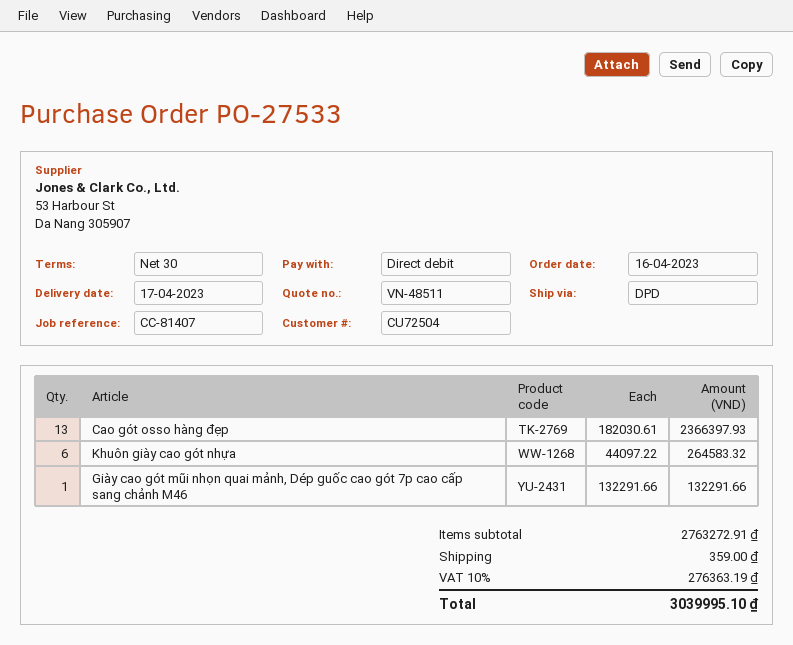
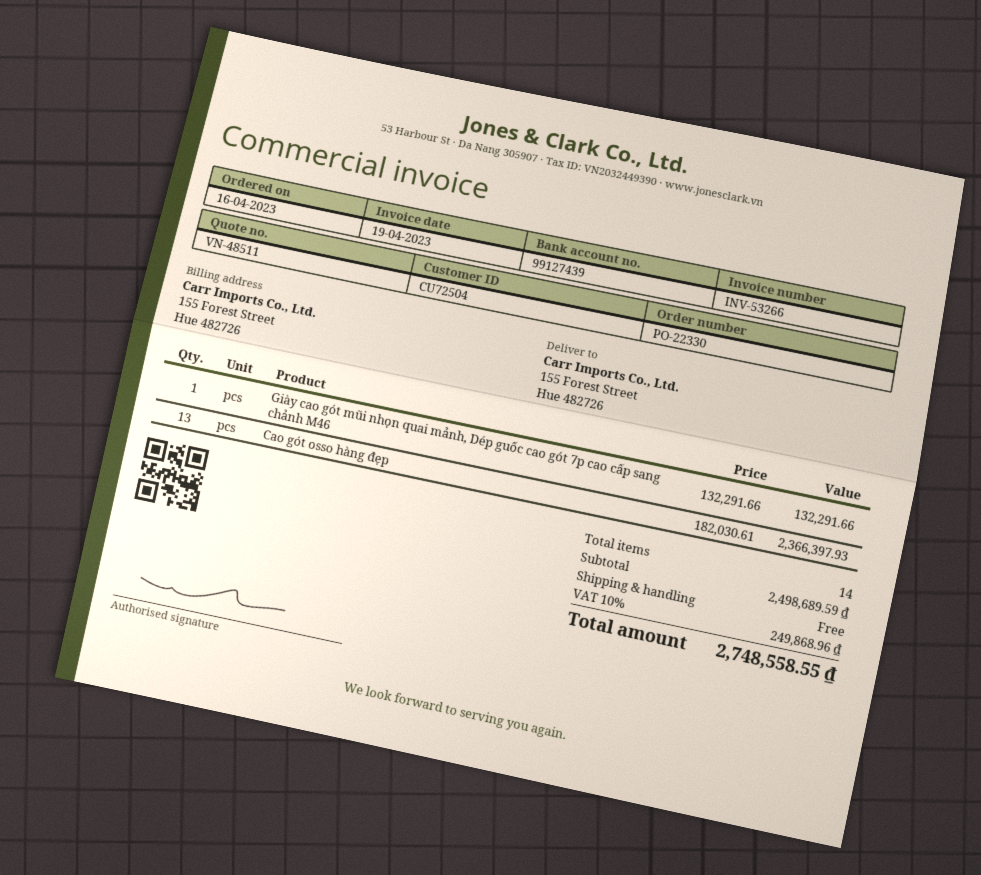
order number: PO-27533 -> PO-22330
Khuôn giày cao gót nhựa: 6 x 44097.22 = 264583.32 -> none
subtotal: 2763272.91 -> 2498689.59
shipping: 359.00 -> 0.00
tax: 10% = 276363.19 -> 10% = 249868.96
total: 3039995.10 -> 2748558.55

